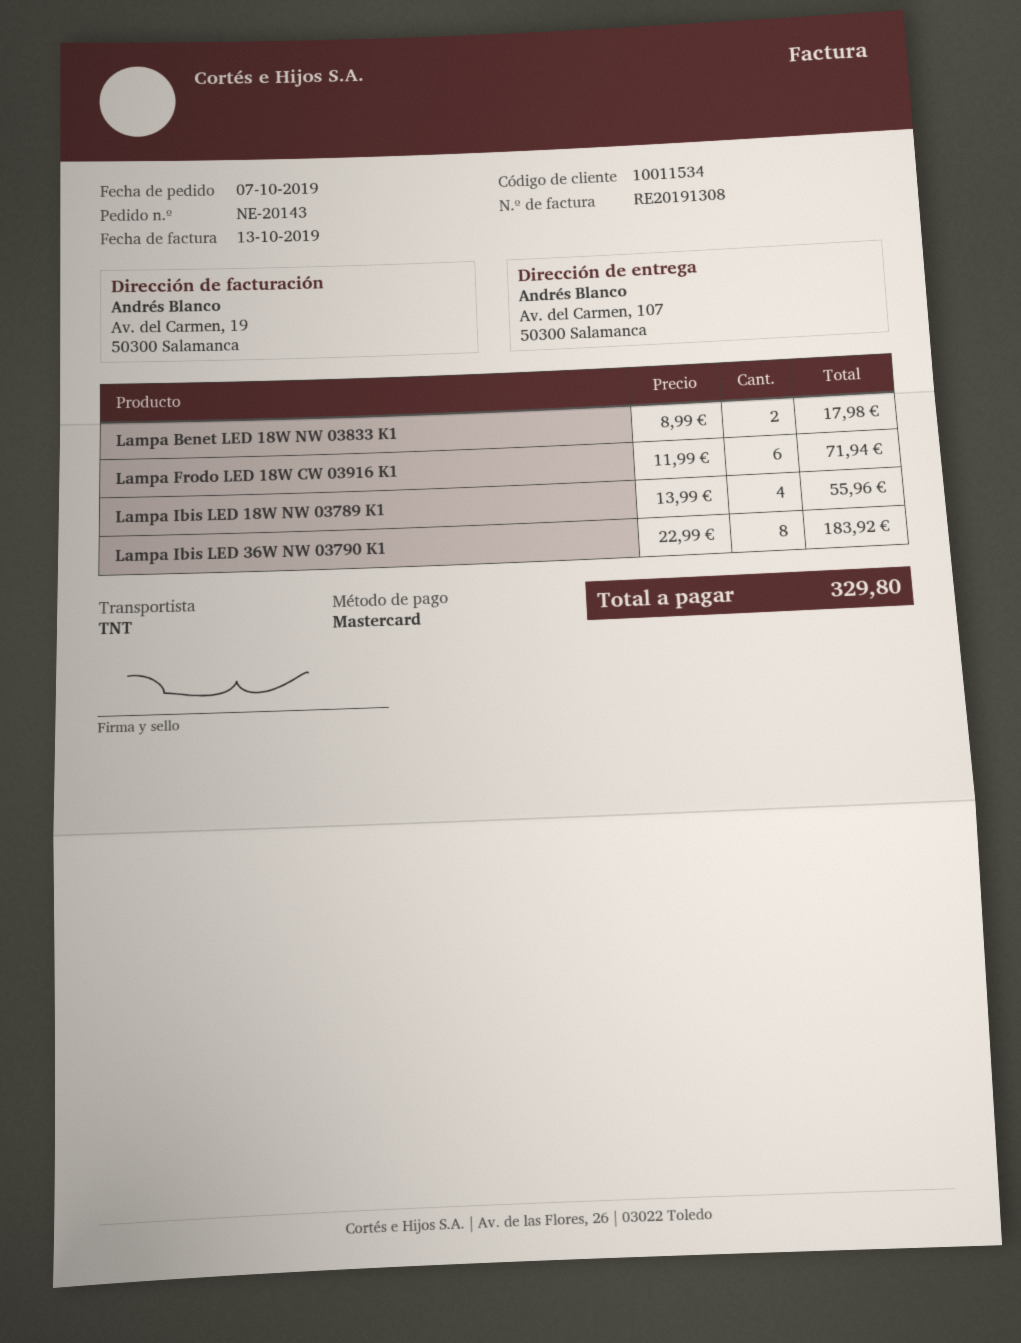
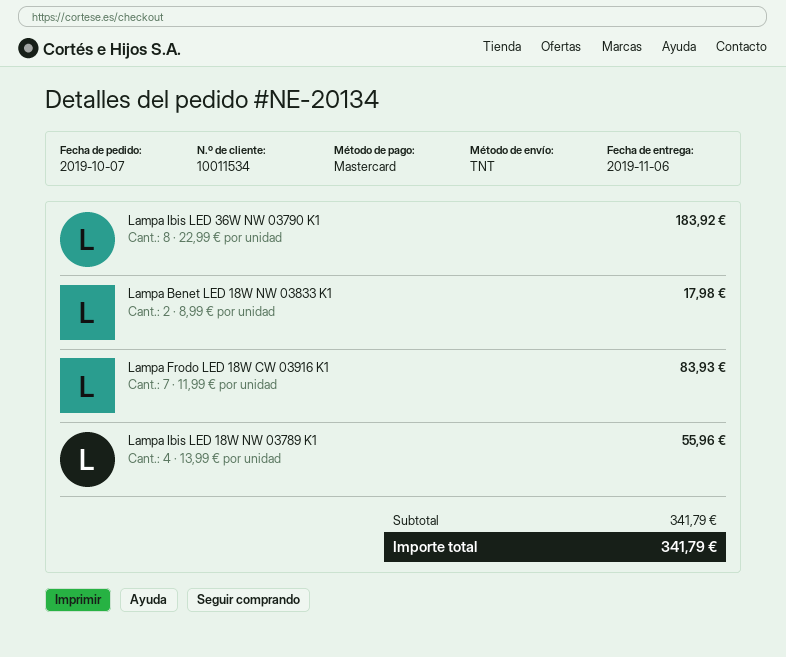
order number: NE-20143 -> NE-20134
Lampa Frodo LED 18W CW 03916 K1: 6 x 11.99 = 71.94 -> 7 x 11.99 = 83.93
total: 329.80 -> 341.79

